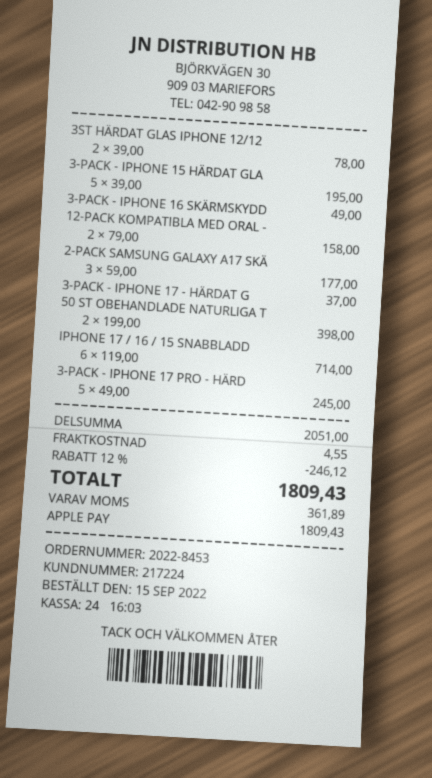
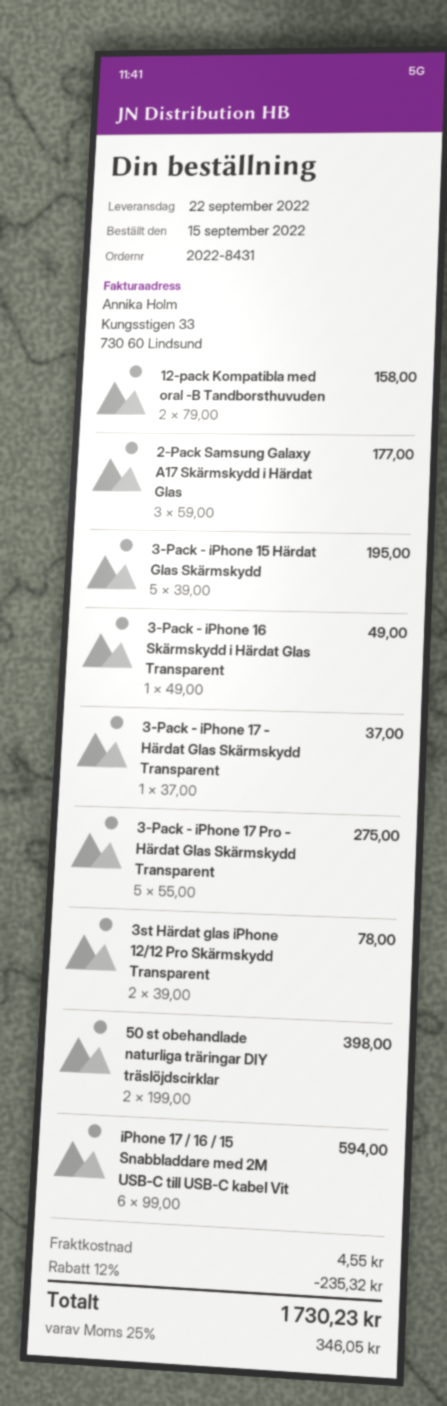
order number: 2022-8453 -> 2022-8431
IPHONE 17 / 16 / 15 SNABBLADD: 6 x 119.00 = 714.00 -> 6 x 99.00 = 594.00
3-PACK - IPHONE 17 PRO - HÄRD: 5 x 49.00 = 245.00 -> 5 x 55.00 = 275.00
discount: 12% = 246.12 -> 12% = 235.32
tax: 361.89 -> 346.05
total: 1809.43 -> 1730.23

